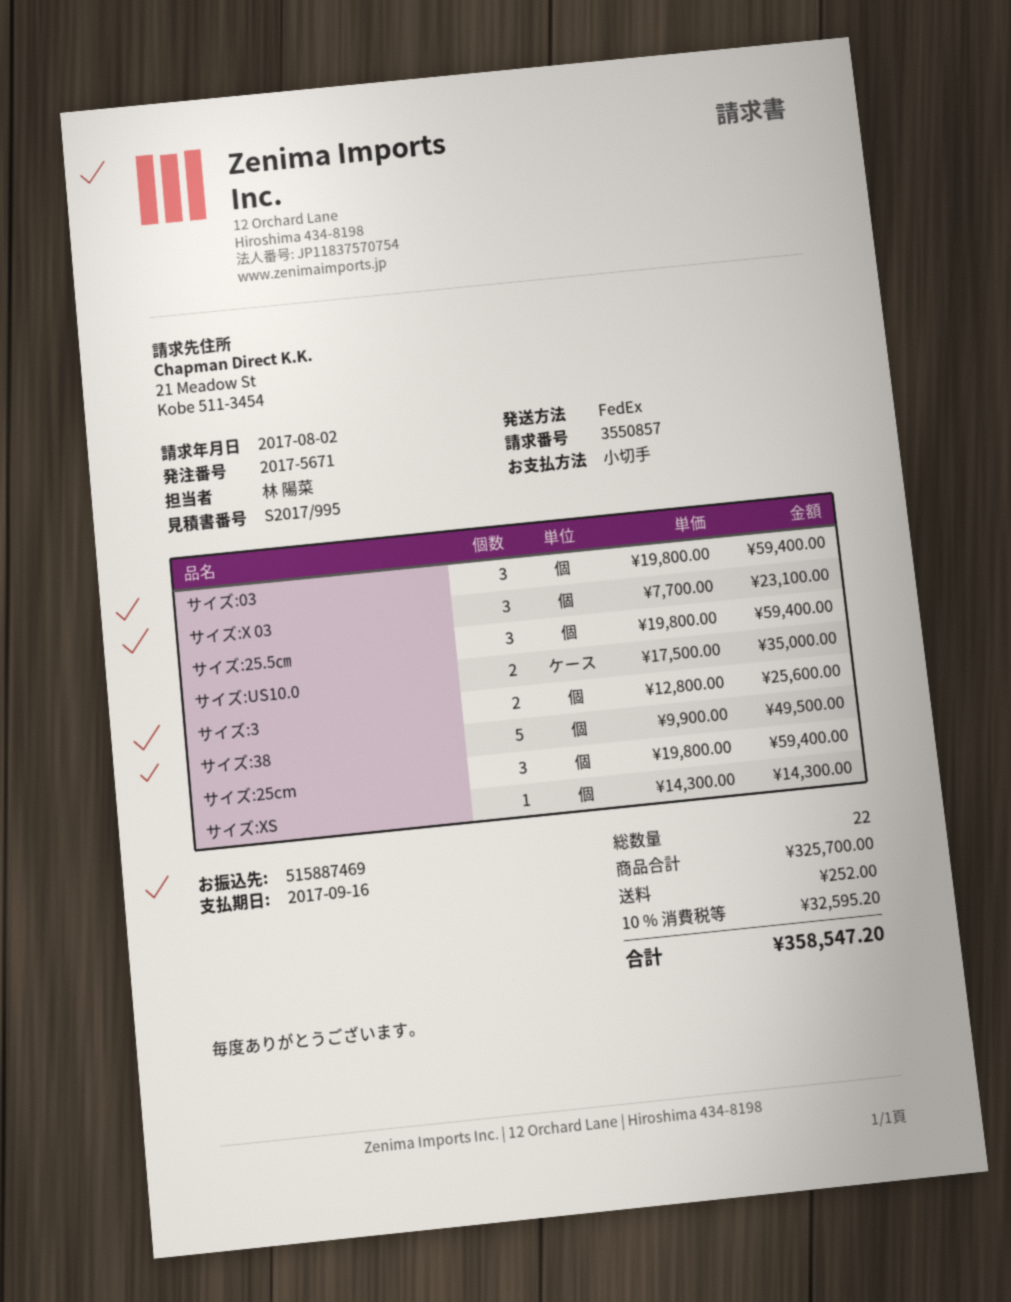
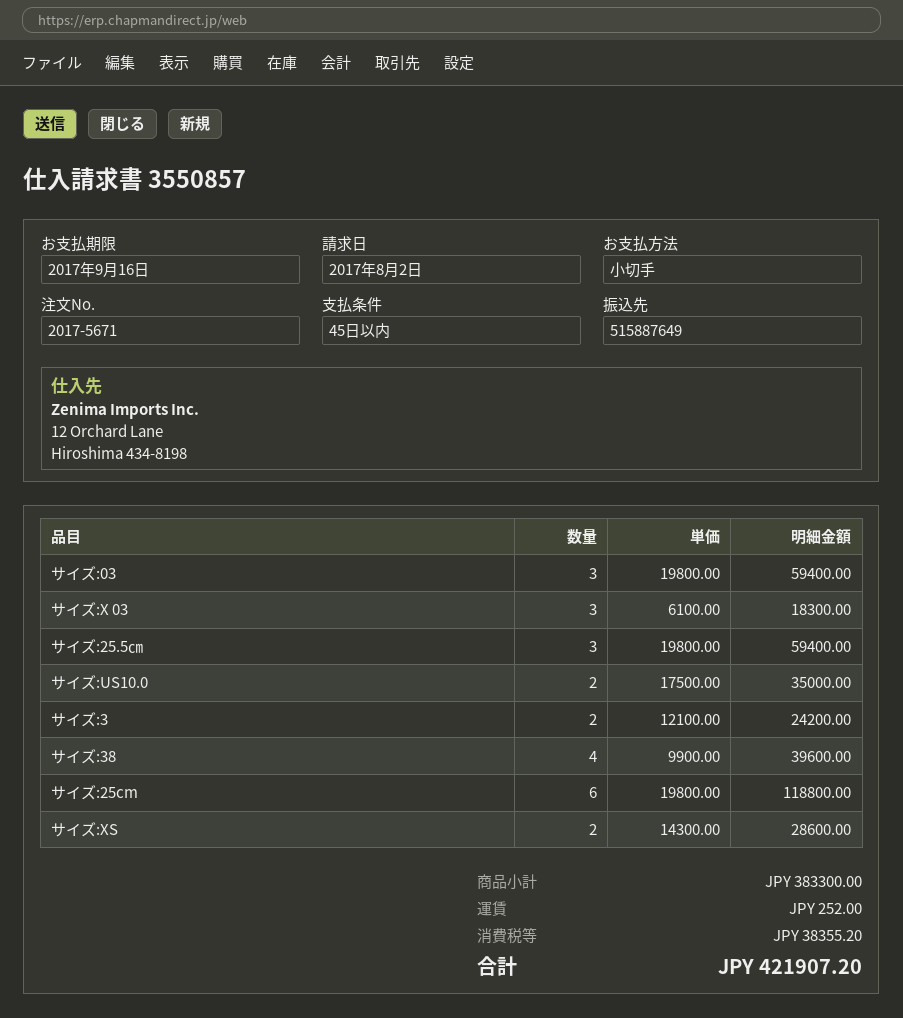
bank account: 515887469 -> 515887649
サイズ:X 03: 3 x 7700.00 = 23100.00 -> 3 x 6100.00 = 18300.00
サイズ:3: 2 x 12800.00 = 25600.00 -> 2 x 12100.00 = 24200.00
サイズ:38: 5 x 9900.00 = 49500.00 -> 4 x 9900.00 = 39600.00
サイズ:25cm: 3 x 19800.00 = 59400.00 -> 6 x 19800.00 = 118800.00
サイズ:XS: 1 x 14300.00 = 14300.00 -> 2 x 14300.00 = 28600.00
subtotal: 325700.00 -> 383300.00
tax: 32595.20 -> 38355.20
total: 358547.20 -> 421907.20

